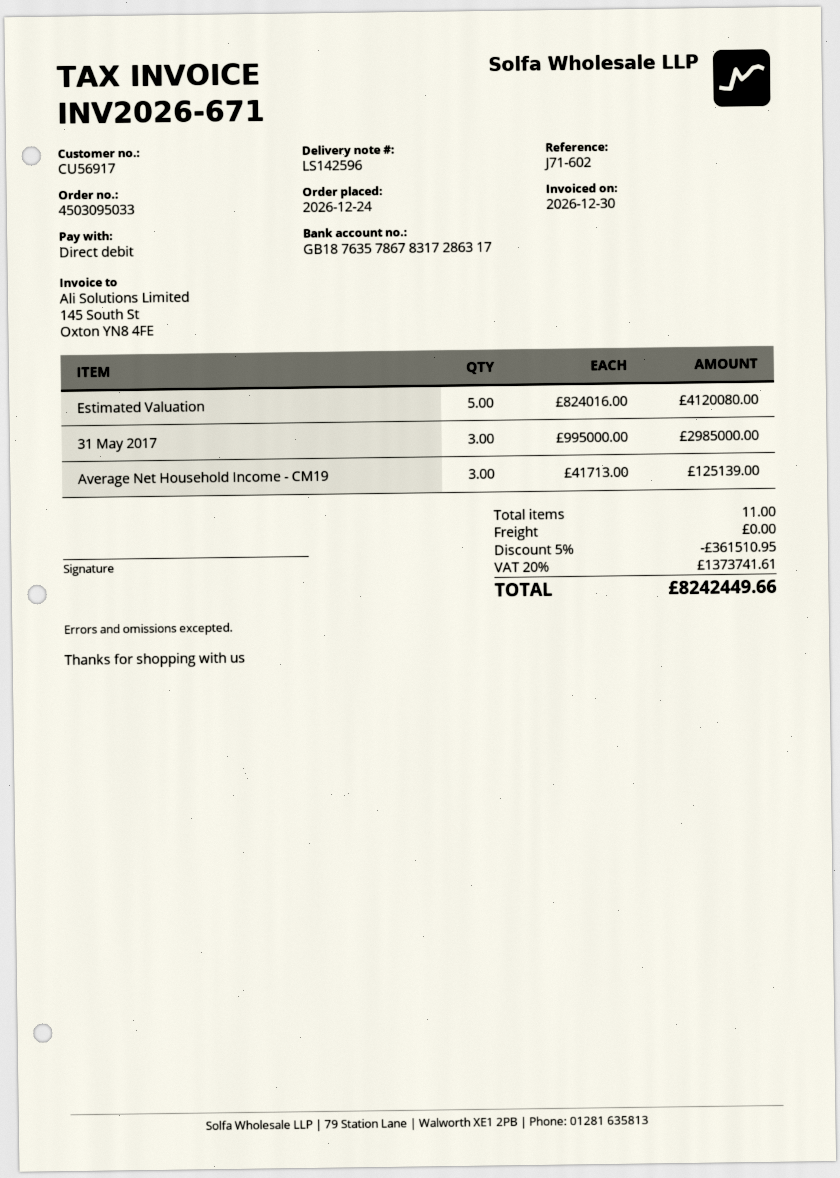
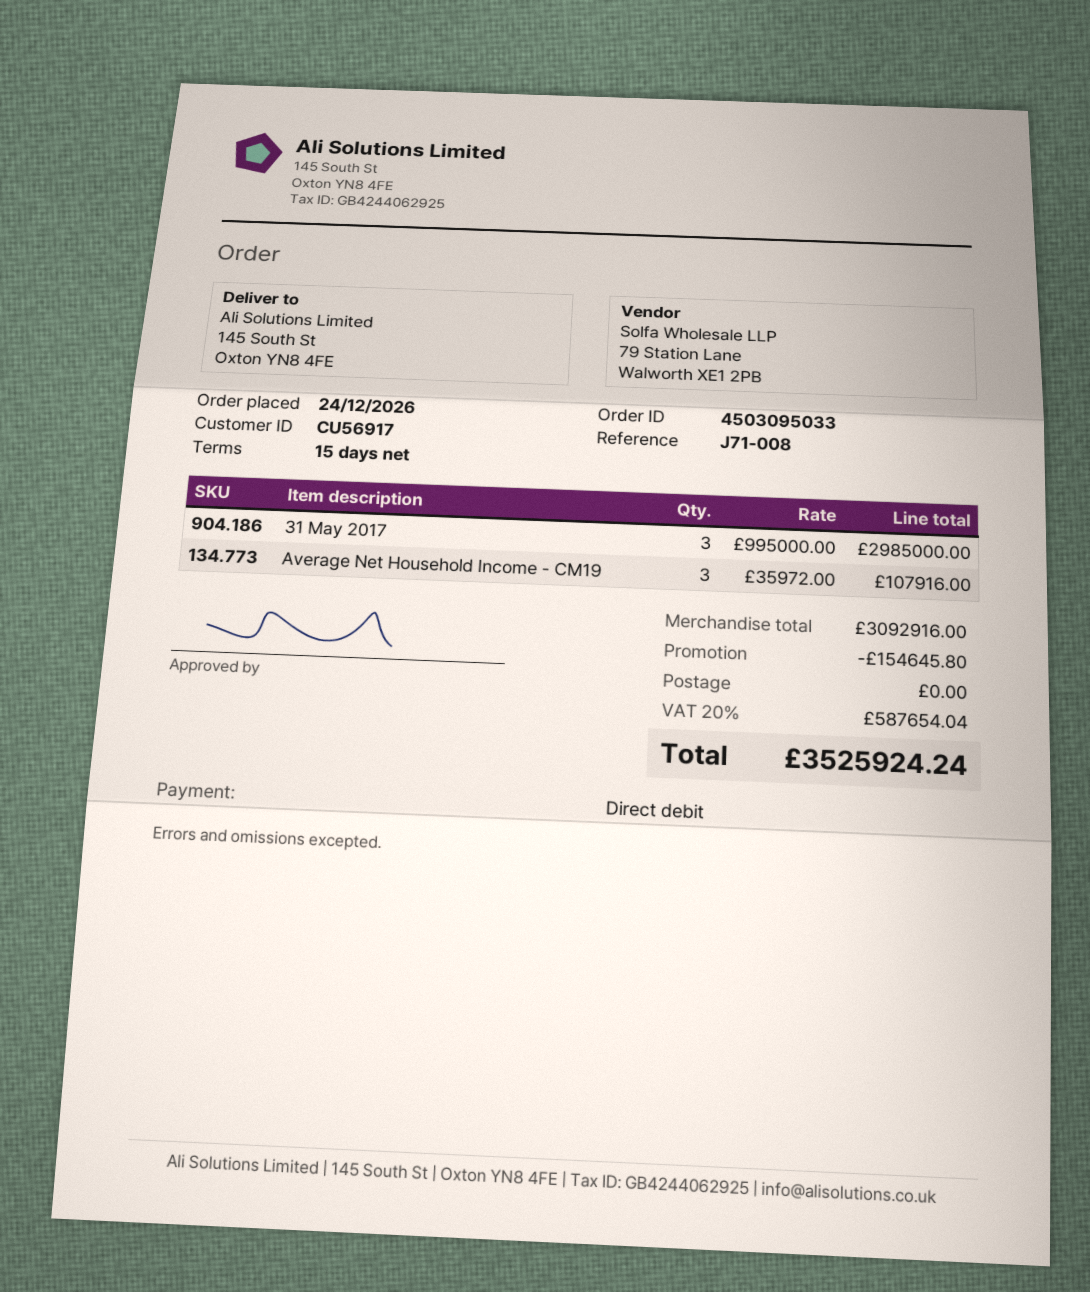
reference: J71-602 -> J71-008
Estimated Valuation: 5 x 824016.00 = 4120080.00 -> none
Average Net Household Income - CM19: 3 x 41713.00 = 125139.00 -> 3 x 35972.00 = 107916.00
discount: 361510.95 -> 154645.80
tax: 20% = 1373741.61 -> 20% = 587654.04
total: 8242449.66 -> 3525924.24

